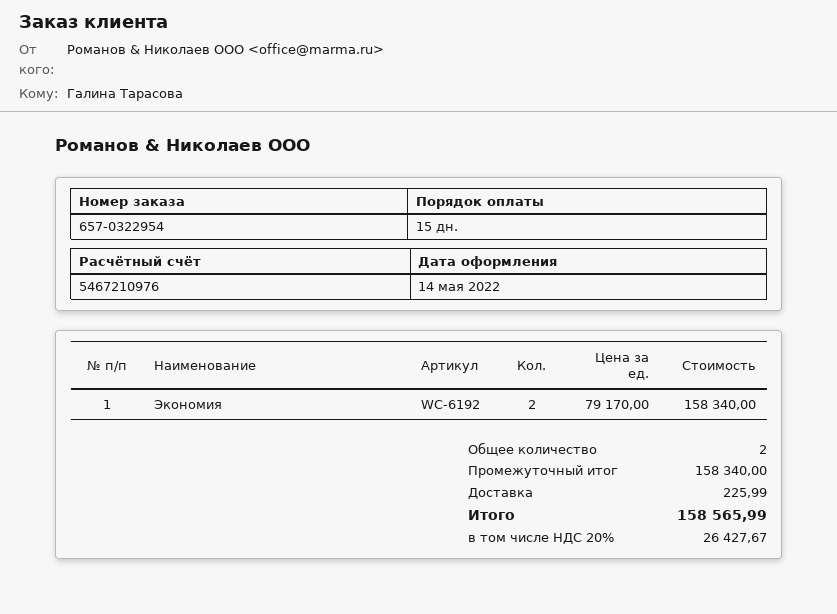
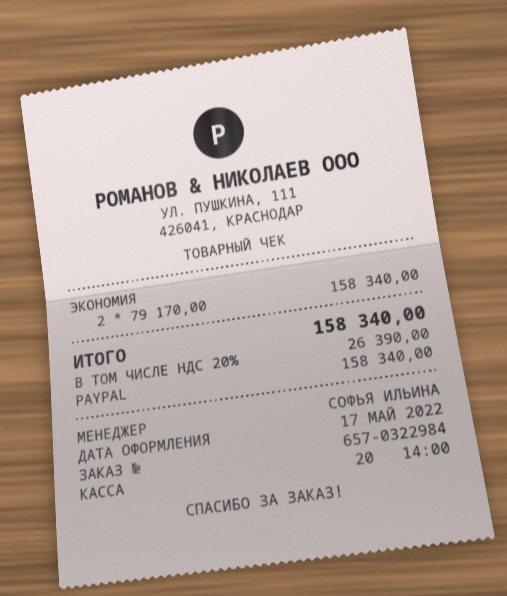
order number: 657-0322954 -> 657-0322984
order date: 2022-05-14 -> 2022-05-17
shipping: 225.99 -> none
tax: 20% = 26427.67 -> 20% = 26390.00
total: 158565.99 -> 158340.00

